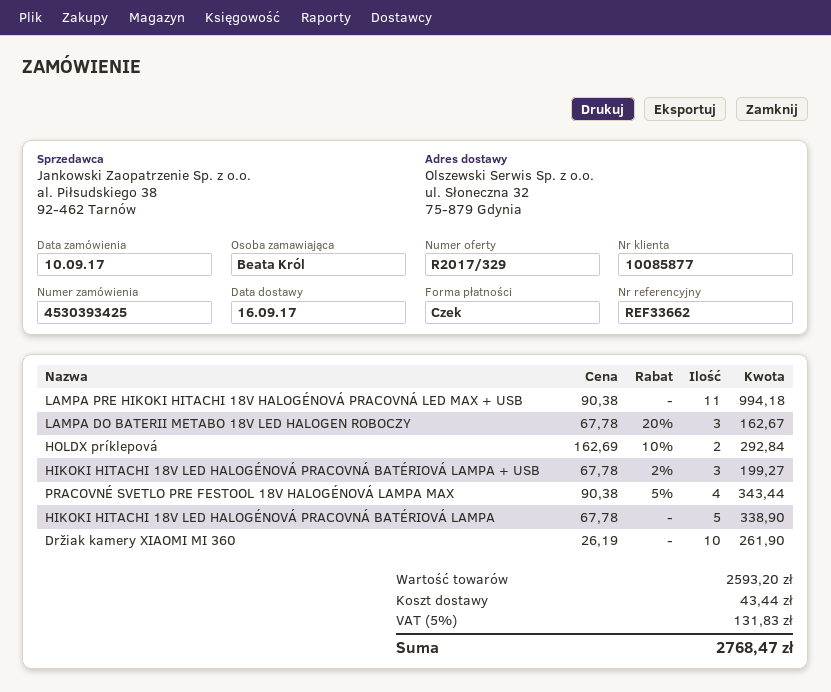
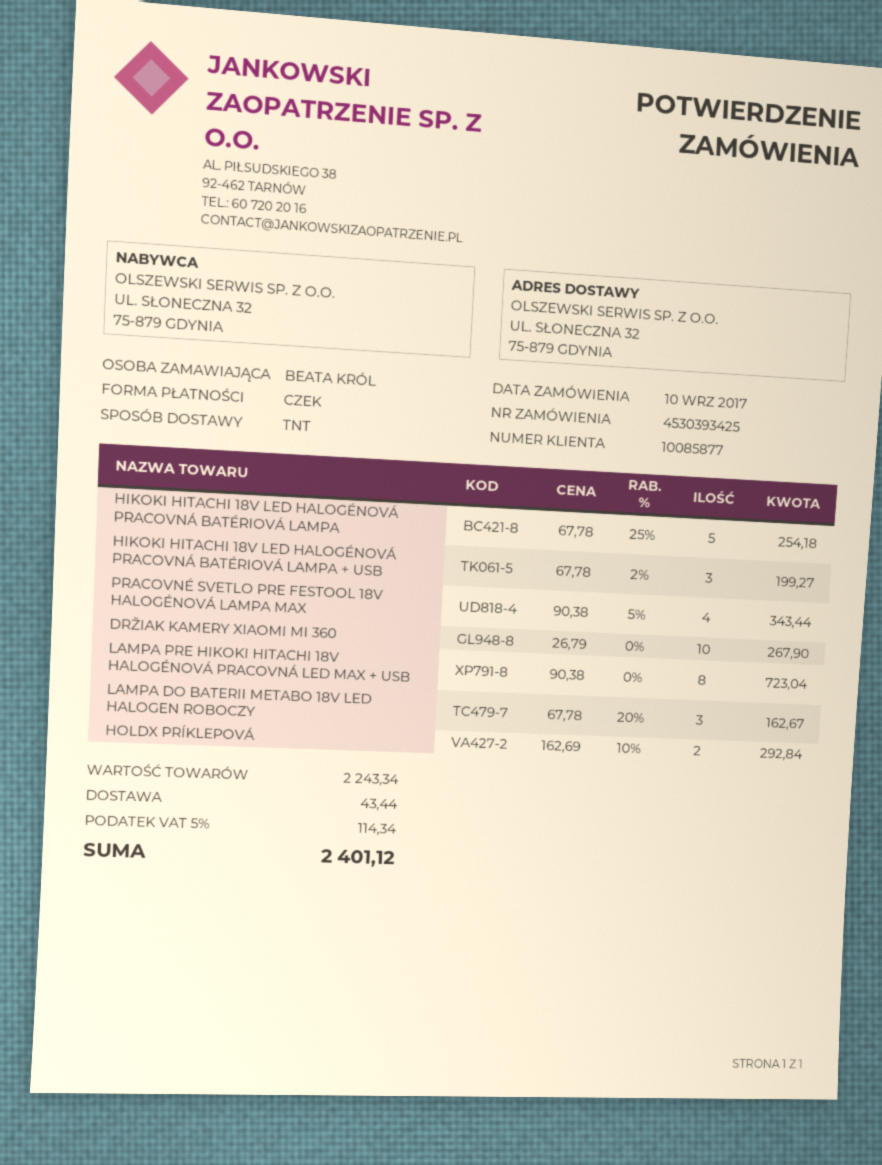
LAMPA PRE HIKOKI HITACHI 18V HALOGÉNOVÁ PRACOVNÁ LED MAX + USB: 11 x 90.38 = 994.18 -> 8 x 90.38 = 723.04
HIKOKI HITACHI 18V LED HALOGÉNOVÁ PRACOVNÁ BATÉRIOVÁ LAMPA: 5 x 67.78 = 338.90 -> 5 x 67.78 - 25% = 254.18
Držiak kamery XIAOMI MI 360: 10 x 26.19 = 261.90 -> 10 x 26.79 = 267.90
subtotal: 2593.20 -> 2243.34
tax: 5% = 131.83 -> 5% = 114.34
total: 2768.47 -> 2401.12

